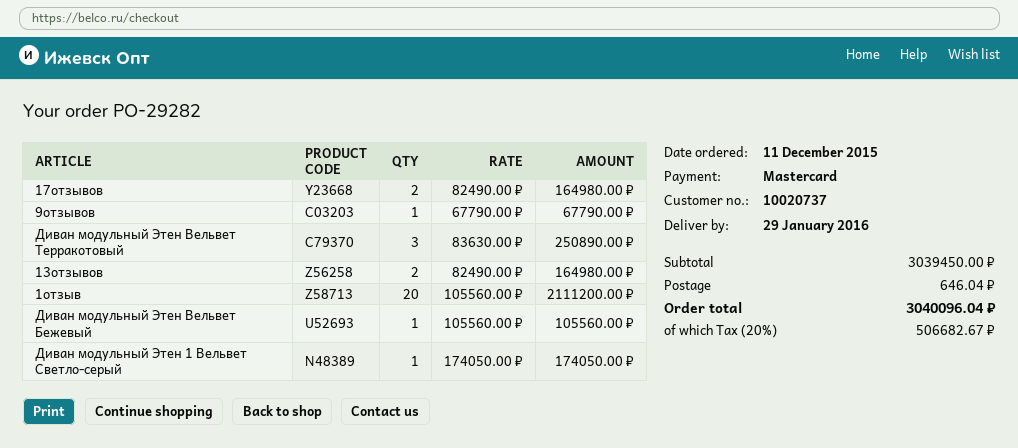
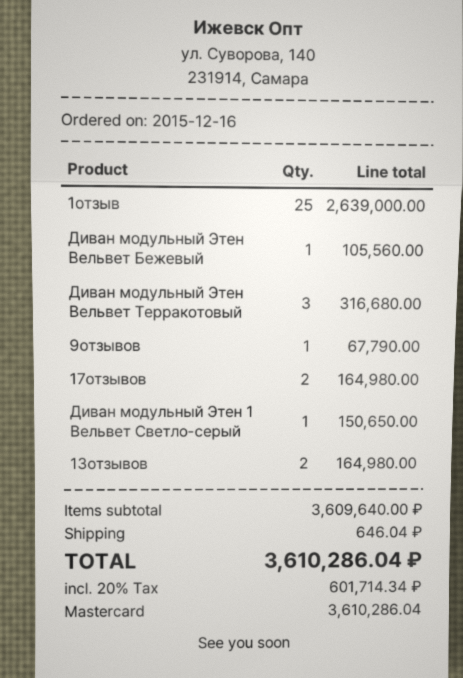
order date: 2015-12-11 -> 2015-12-16
Диван модульный Этен Вельвет Терракотовый: 3 for 250890.00 -> 3 for 316680.00
1отзыв: 20 for 2111200.00 -> 25 for 2639000.00
Диван модульный Этен 1 Вельвет Светло-серый: 1 for 174050.00 -> 1 for 150650.00
subtotal: 3039450.00 -> 3609640.00
tax: 20% = 506682.67 -> 20% = 601714.34
total: 3040096.04 -> 3610286.04

